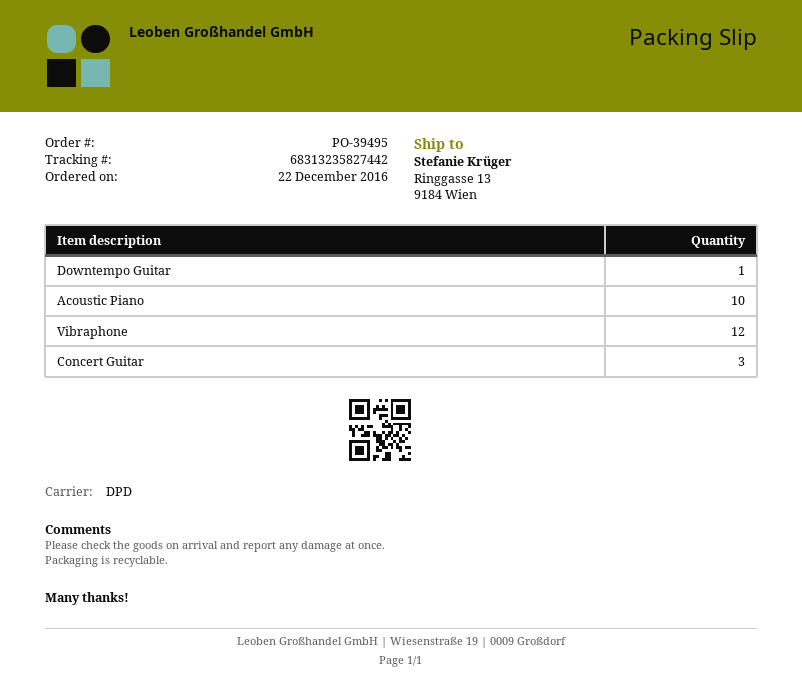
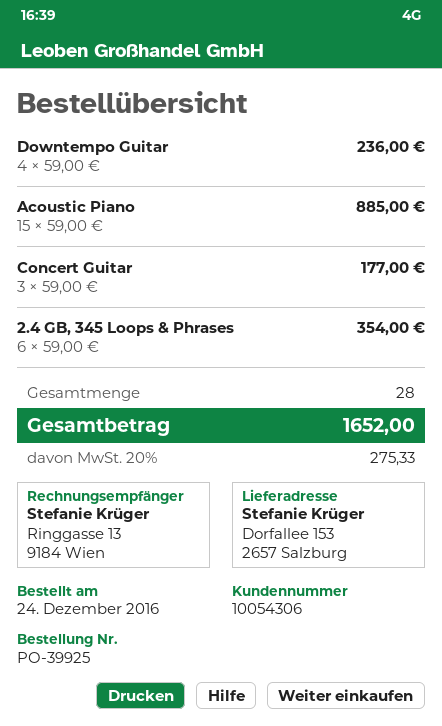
order number: PO-39495 -> PO-39925
order date: 2016-12-22 -> 2016-12-24
ship to: Ringgasse 13, 9184 Wien -> Dorfallee 153, 2657 Salzburg
Downtempo Guitar: 1 -> 4
Acoustic Piano: 10 -> 15
Vibraphone: 12 -> none
2.4 GB, 345 Loops & Phrases: none -> 6

